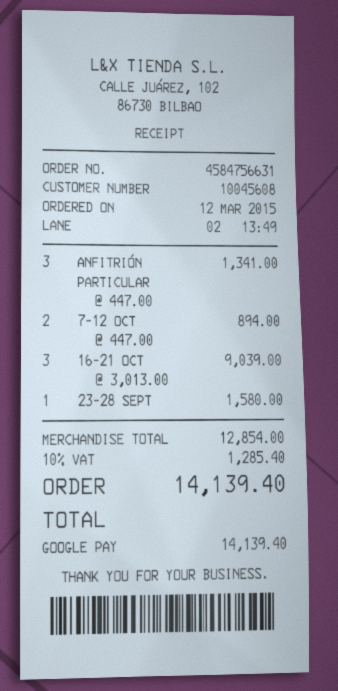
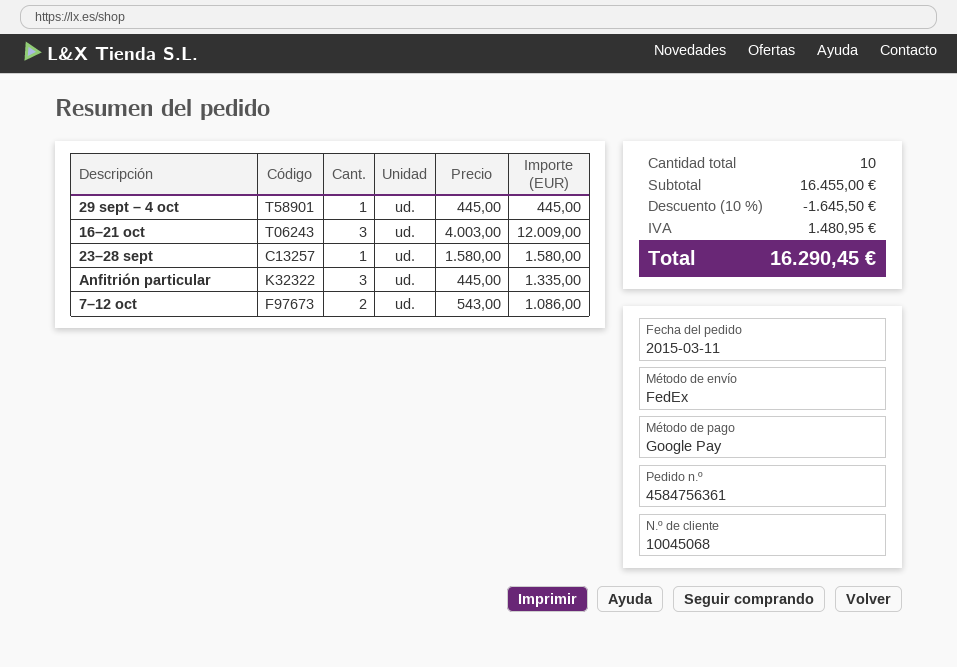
order number: 4584756631 -> 4584756361
order date: 2015-03-12 -> 2015-03-11
customer number: 10045608 -> 10045068
ANFITRIÓN PARTICULAR: 3 x 447.00 = 1341.00 -> 3 x 445.00 = 1335.00
7–12 OCT: 2 x 447.00 = 894.00 -> 2 x 543.00 = 1086.00
16–21 OCT: 3 x 3013.00 = 9039.00 -> 3 x 4003.00 = 12009.00
29 sept – 4 oct: none -> 1 x 445.00 = 445.00
subtotal: 12854.00 -> 16455.00
discount: none -> 10% = 1645.50
tax: 1285.40 -> 1480.95
total: 14139.40 -> 16290.45

